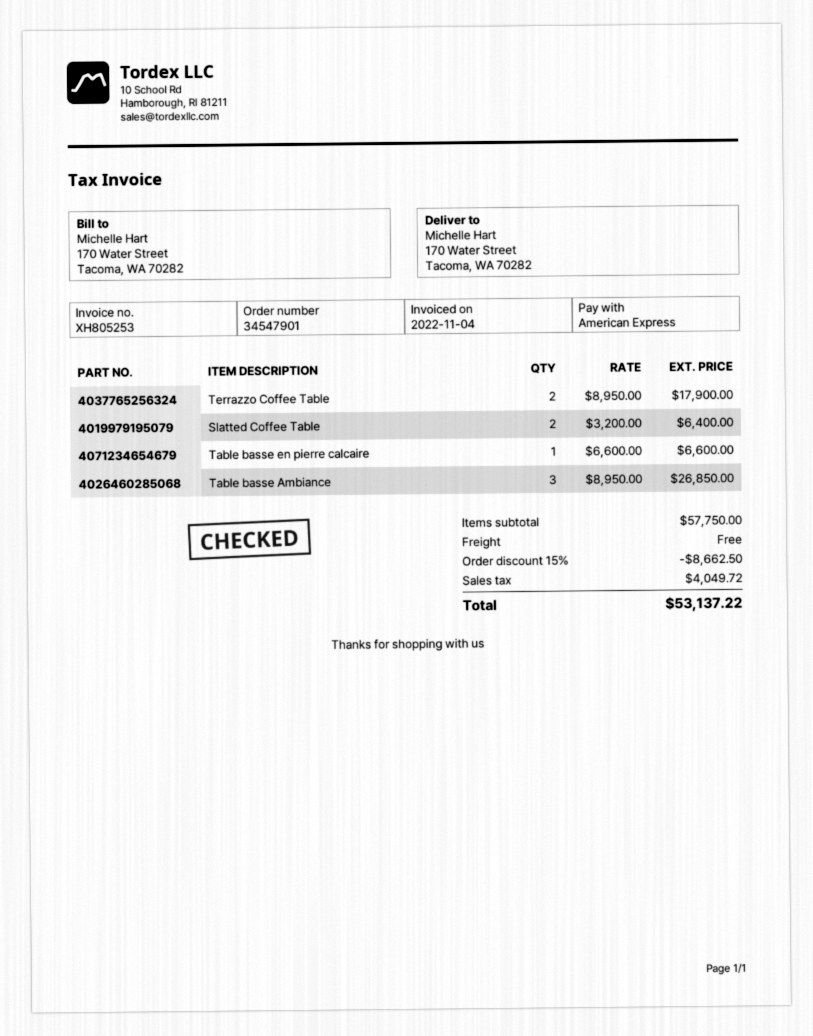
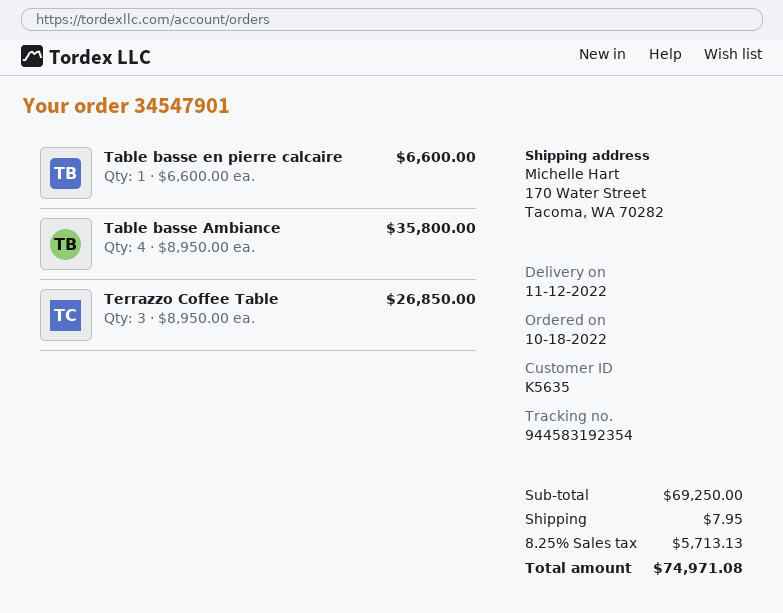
Terrazzo Coffee Table: 2 x 8950.00 = 17900.00 -> 3 x 8950.00 = 26850.00
Slatted Coffee Table: 2 x 3200.00 = 6400.00 -> none
Table basse Ambiance: 3 x 8950.00 = 26850.00 -> 4 x 8950.00 = 35800.00
subtotal: 57750.00 -> 69250.00
discount: 15% = 8662.50 -> none
shipping: 0.00 -> 7.95
tax: 4049.72 -> 5713.13
total: 53137.22 -> 74971.08

